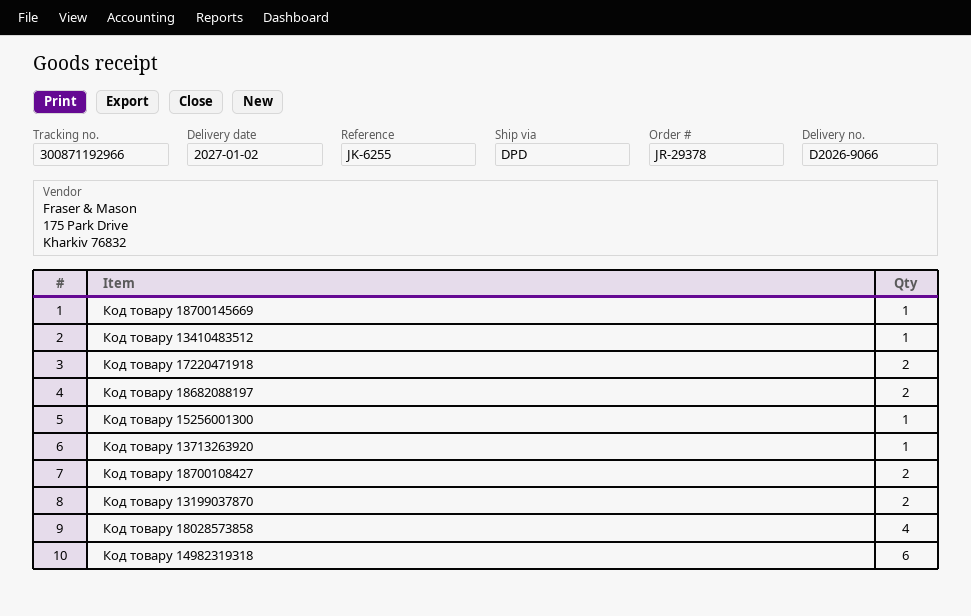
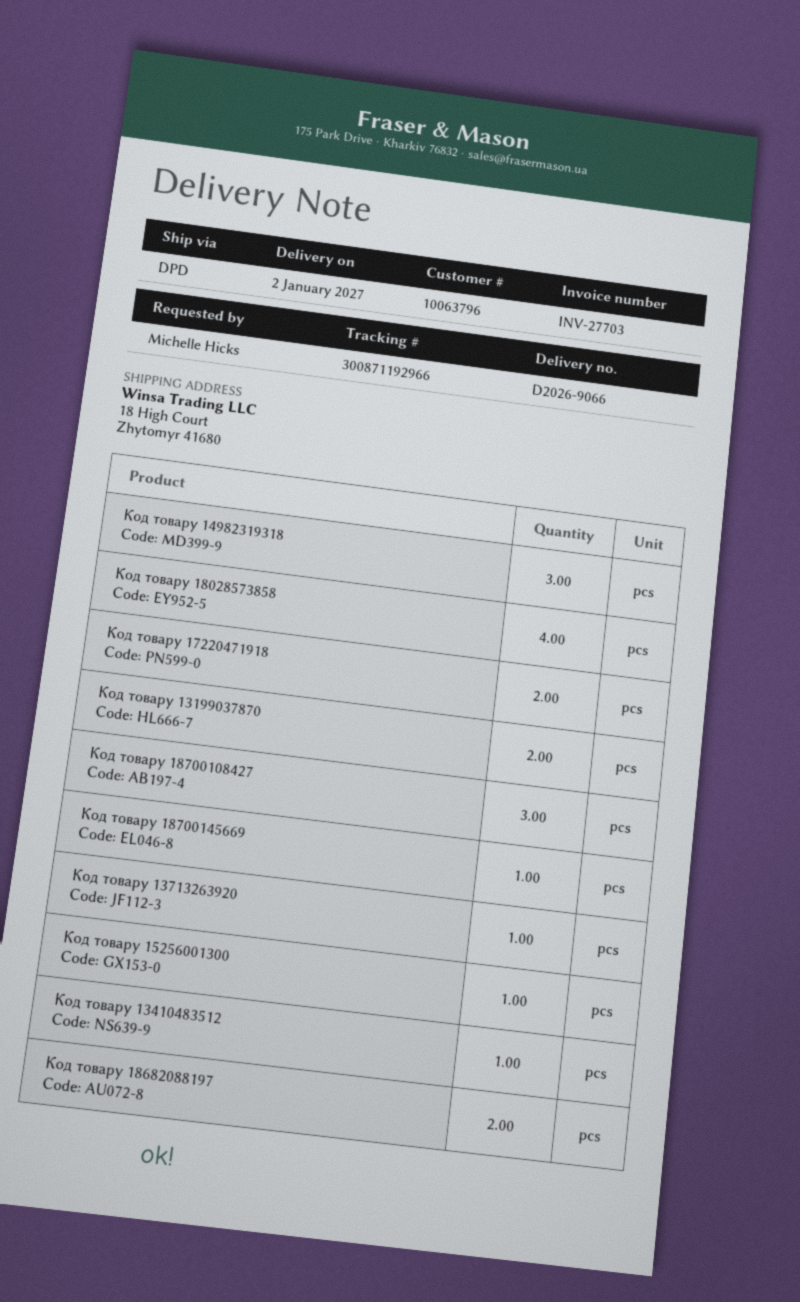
Код товару 18700108427: 2 -> 3
Код товару 14982319318: 6 -> 3

